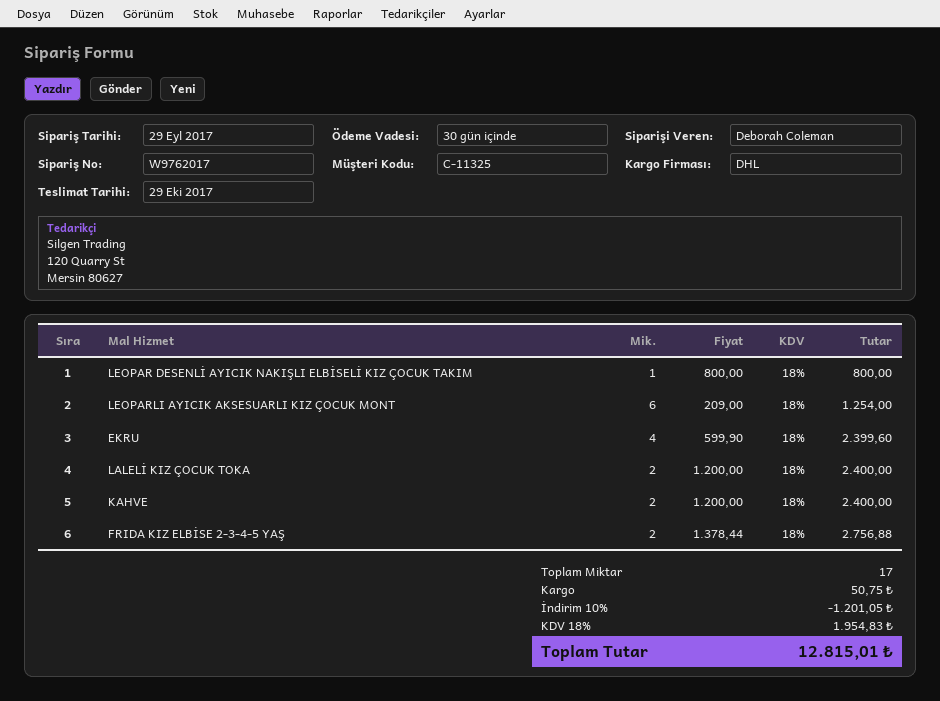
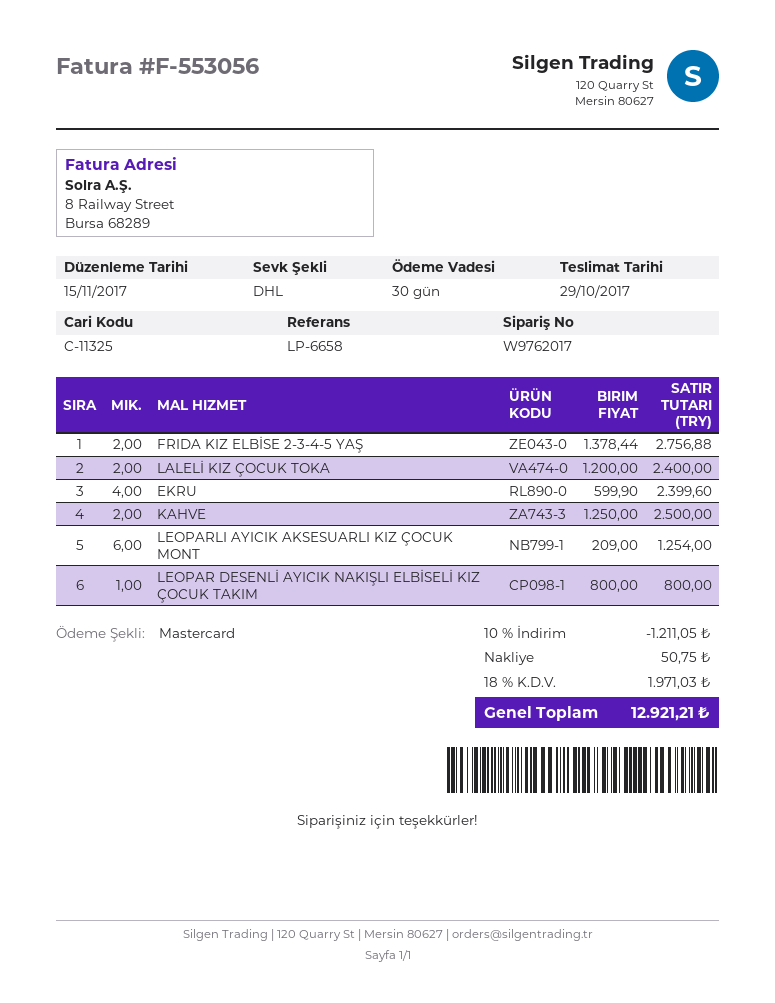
KAHVE: 2 x 1200.00 = 2400.00 -> 2 x 1250.00 = 2500.00
discount: 10% = 1201.05 -> 10% = 1211.05
tax: 18% = 1954.83 -> 18% = 1971.03
total: 12815.01 -> 12921.21

